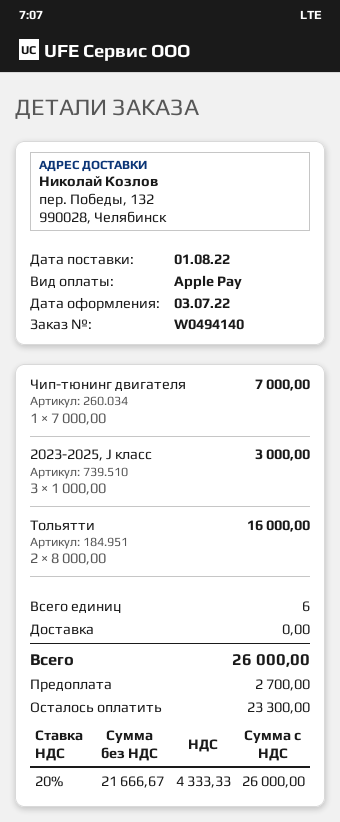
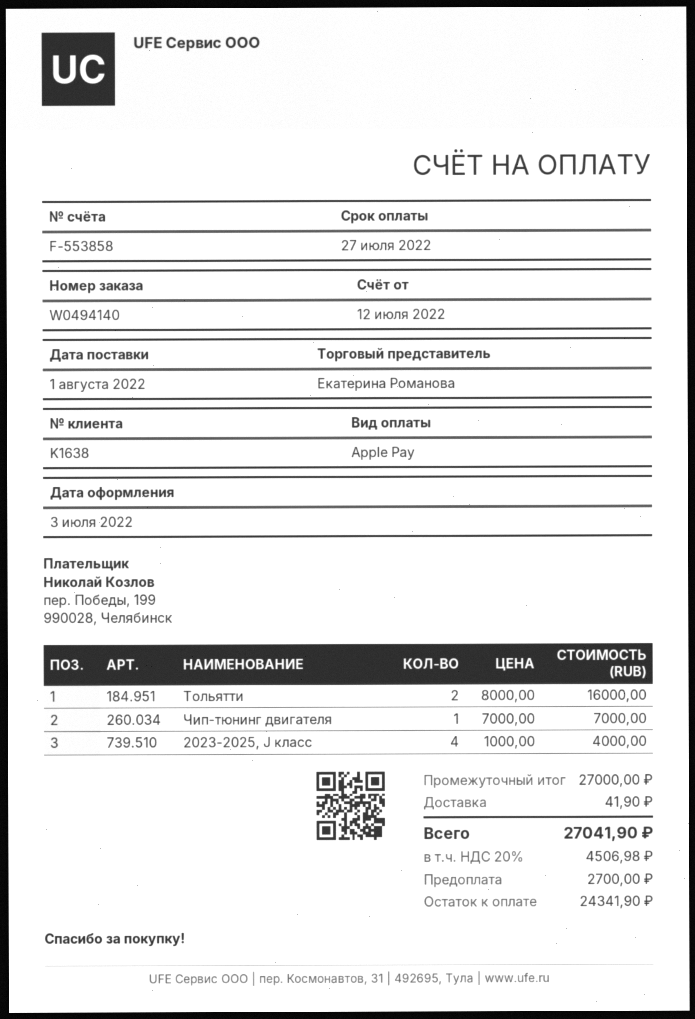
2023-2025, J класс: 3 x 1000.00 = 3000.00 -> 4 x 1000.00 = 4000.00
shipping: 0.00 -> 41.90
tax: 20% = 4333.33 -> 20% = 4506.98
total: 26000.00 -> 27041.90
balance: 23300.00 -> 24341.90

